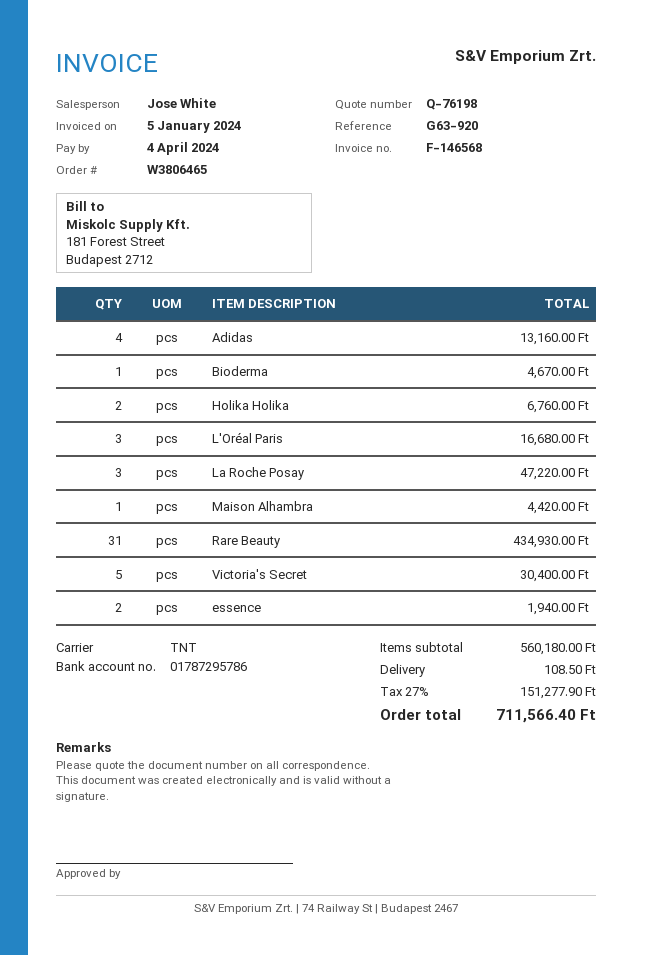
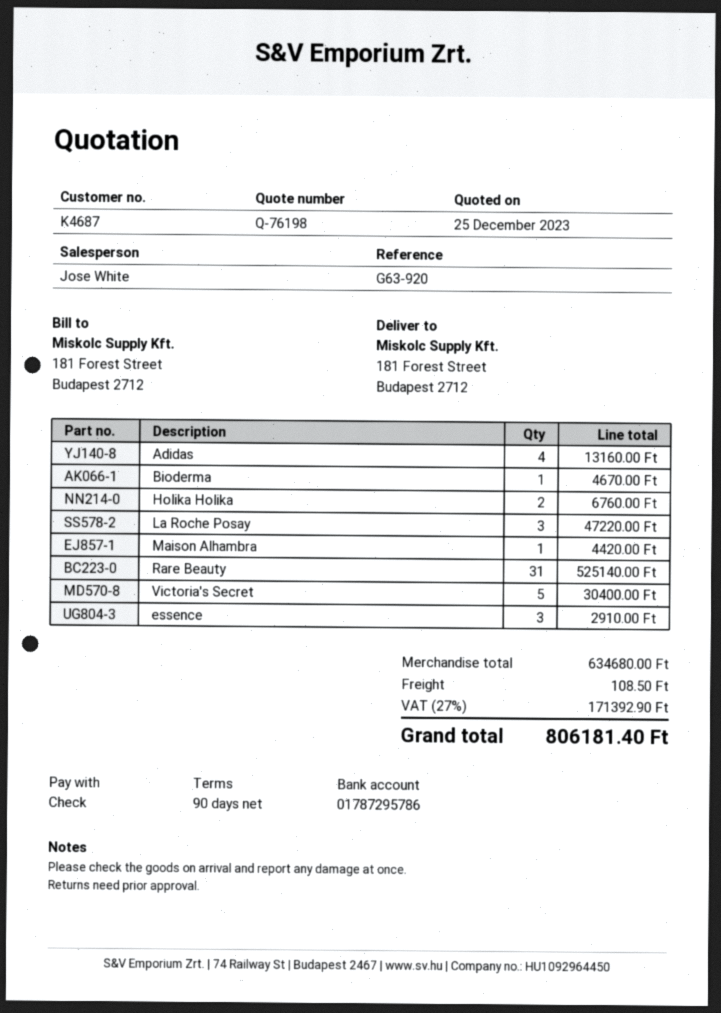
L'Oréal Paris: 3 for 16680.00 -> none
Rare Beauty: 31 for 434930.00 -> 31 for 525140.00
essence: 2 for 1940.00 -> 3 for 2910.00
subtotal: 560180.00 -> 634680.00
tax: 27% = 151277.90 -> 27% = 171392.90
total: 711566.40 -> 806181.40

